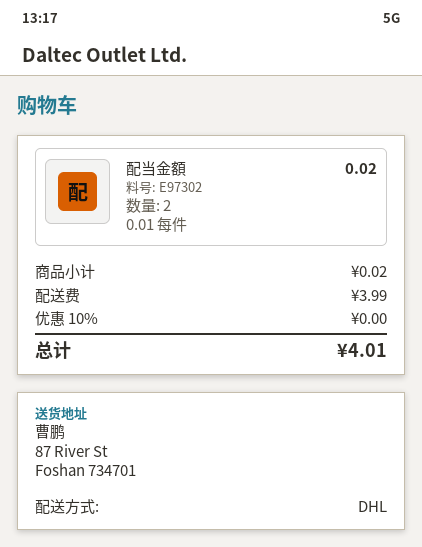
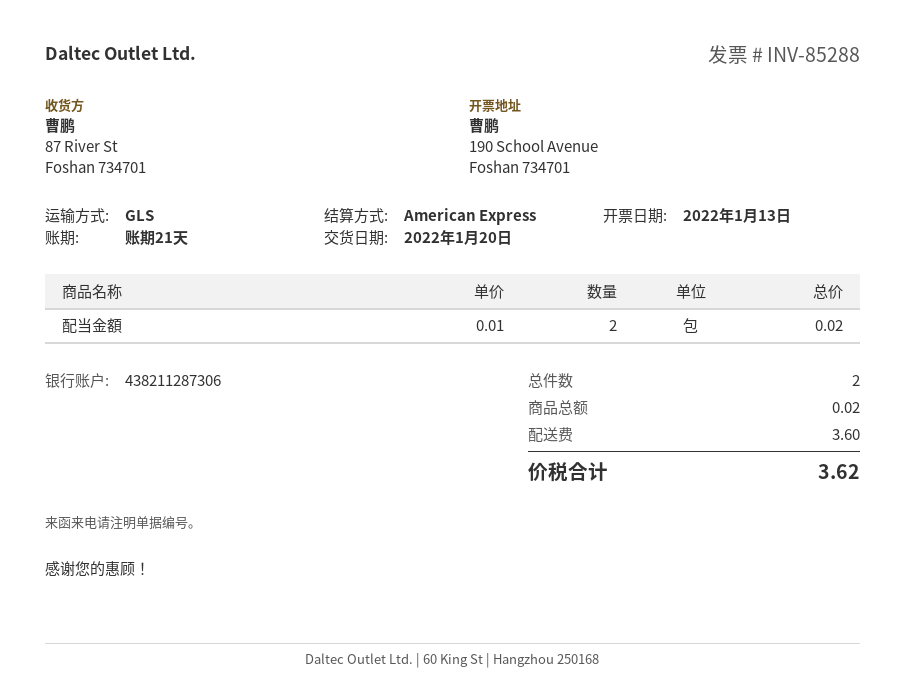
shipping method: DHL -> GLS
discount: 10% = 0.00 -> none
shipping: 3.99 -> 3.60
total: 4.01 -> 3.62

